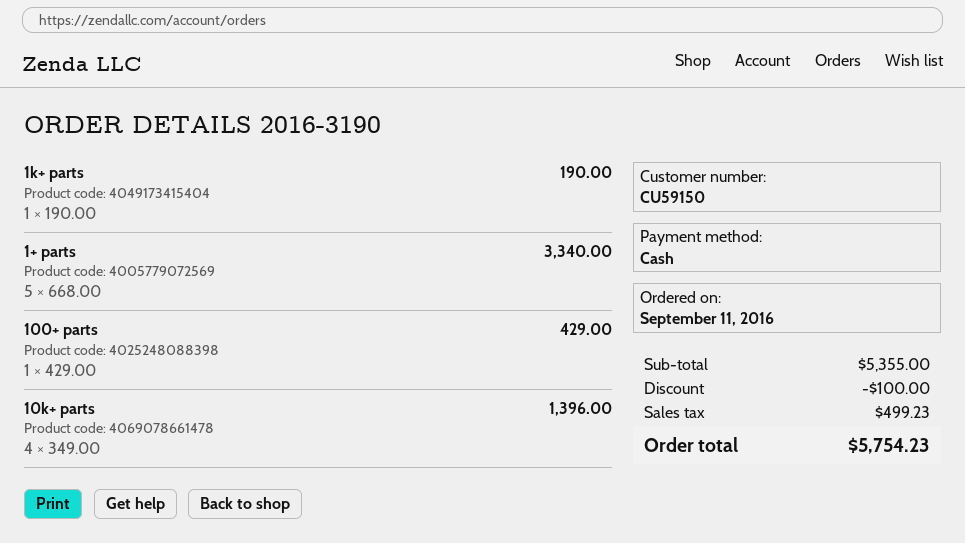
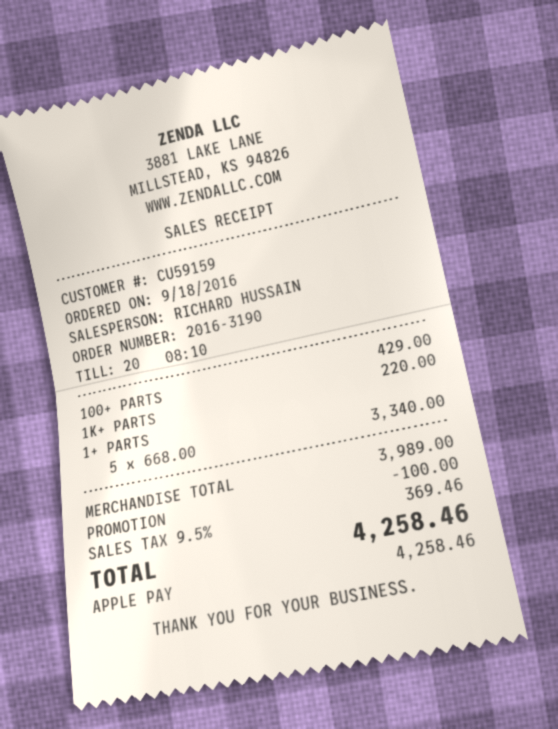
order date: 2016-09-11 -> 2016-09-18
customer number: CU59150 -> CU59159
payment method: cash -> Apple Pay
1k+ parts: 1 x 190.00 = 190.00 -> 1 x 220.00 = 220.00
10k+ parts: 4 x 349.00 = 1396.00 -> none
subtotal: 5355.00 -> 3989.00
tax: 499.23 -> 369.46
total: 5754.23 -> 4258.46

